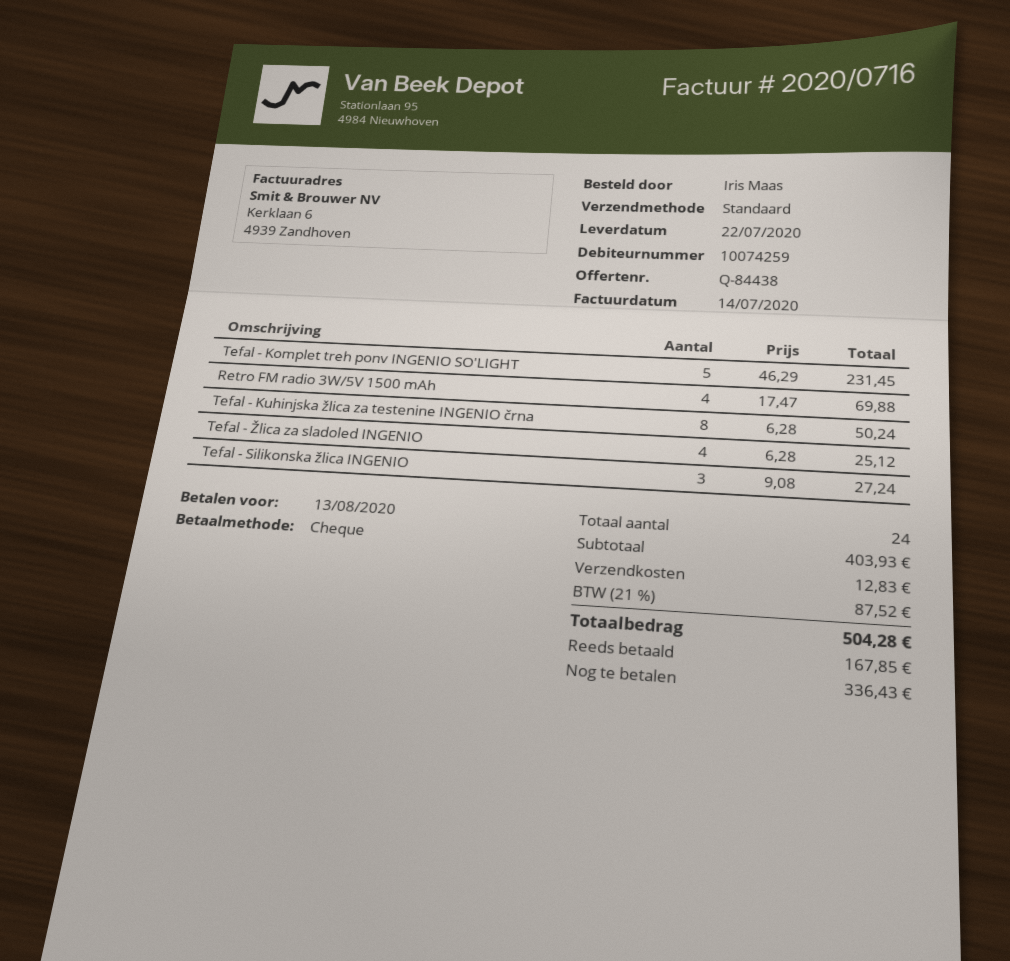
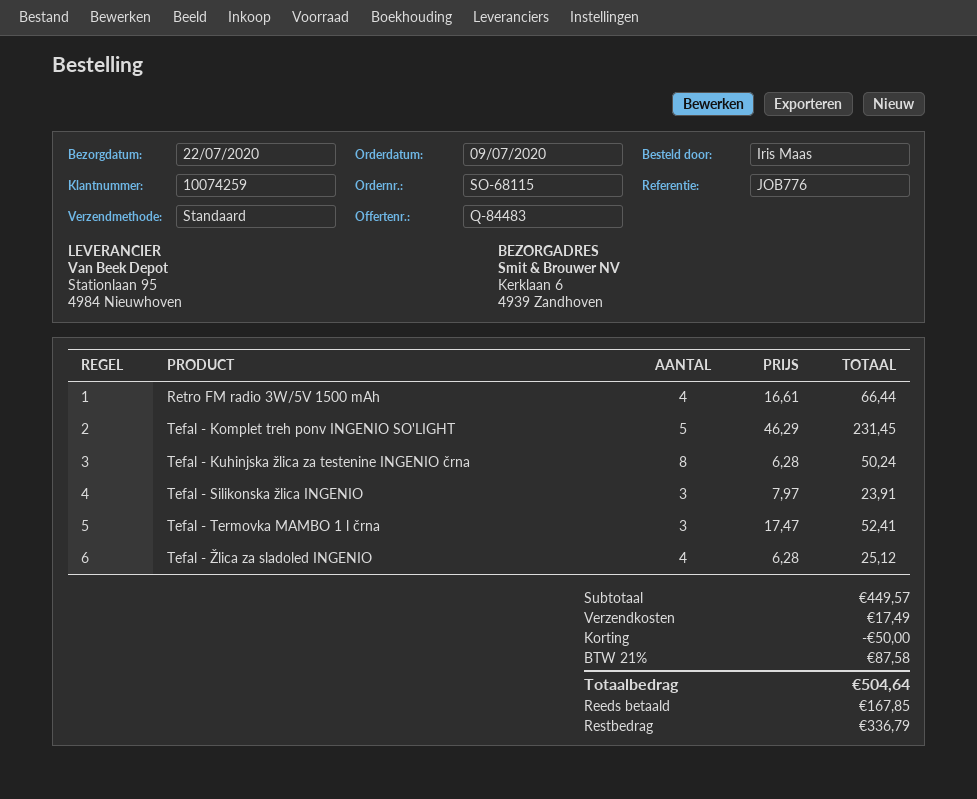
quote number: Q-84438 -> Q-84483
Retro FM radio 3W/5V 1500 mAh: 4 x 17.47 = 69.88 -> 4 x 16.61 = 66.44
Tefal - Silikonska žlica INGENIO: 3 x 9.08 = 27.24 -> 3 x 7.97 = 23.91
Tefal - Termovka MAMBO 1 l črna: none -> 3 x 17.47 = 52.41
subtotal: 403.93 -> 449.57
discount: none -> 50.00
shipping: 12.83 -> 17.49
tax: 21% = 87.52 -> 21% = 87.58
total: 504.28 -> 504.64
balance: 336.43 -> 336.79

